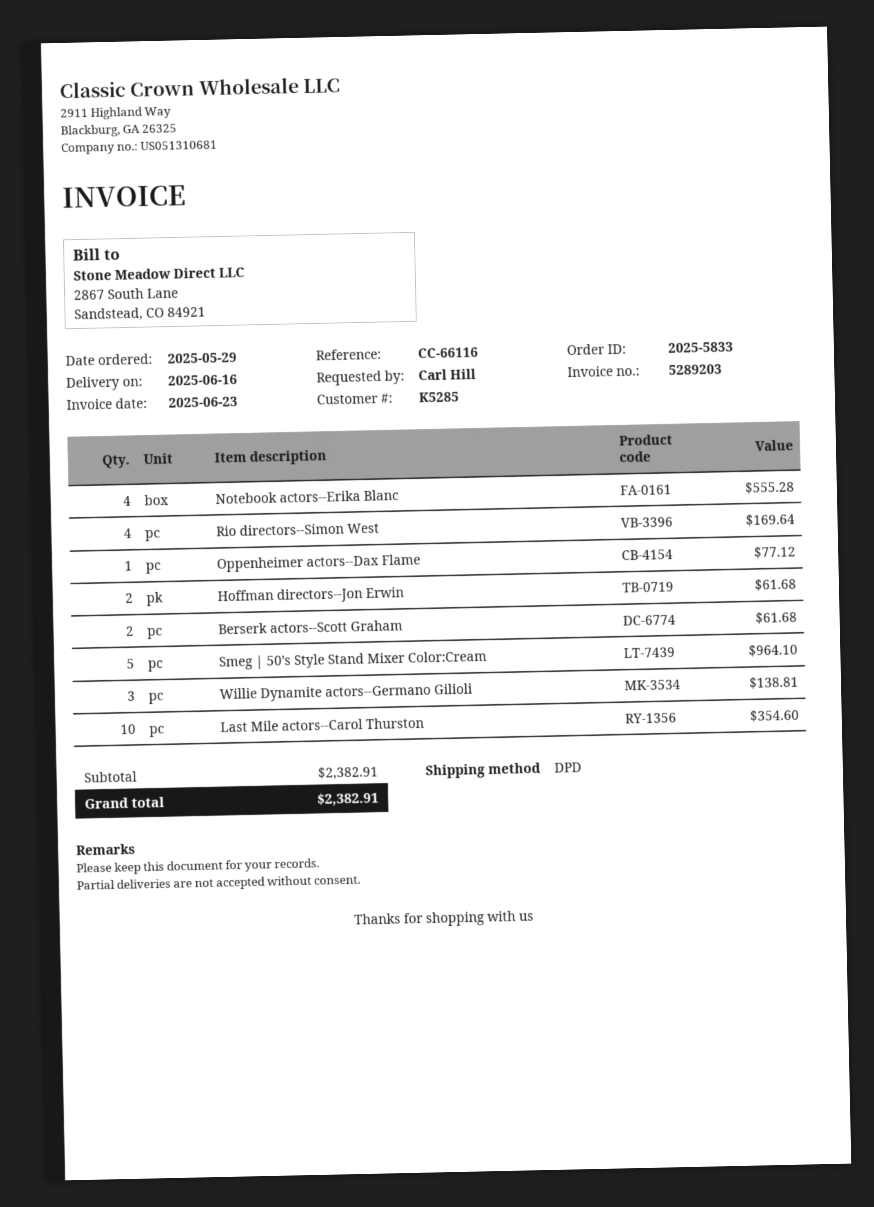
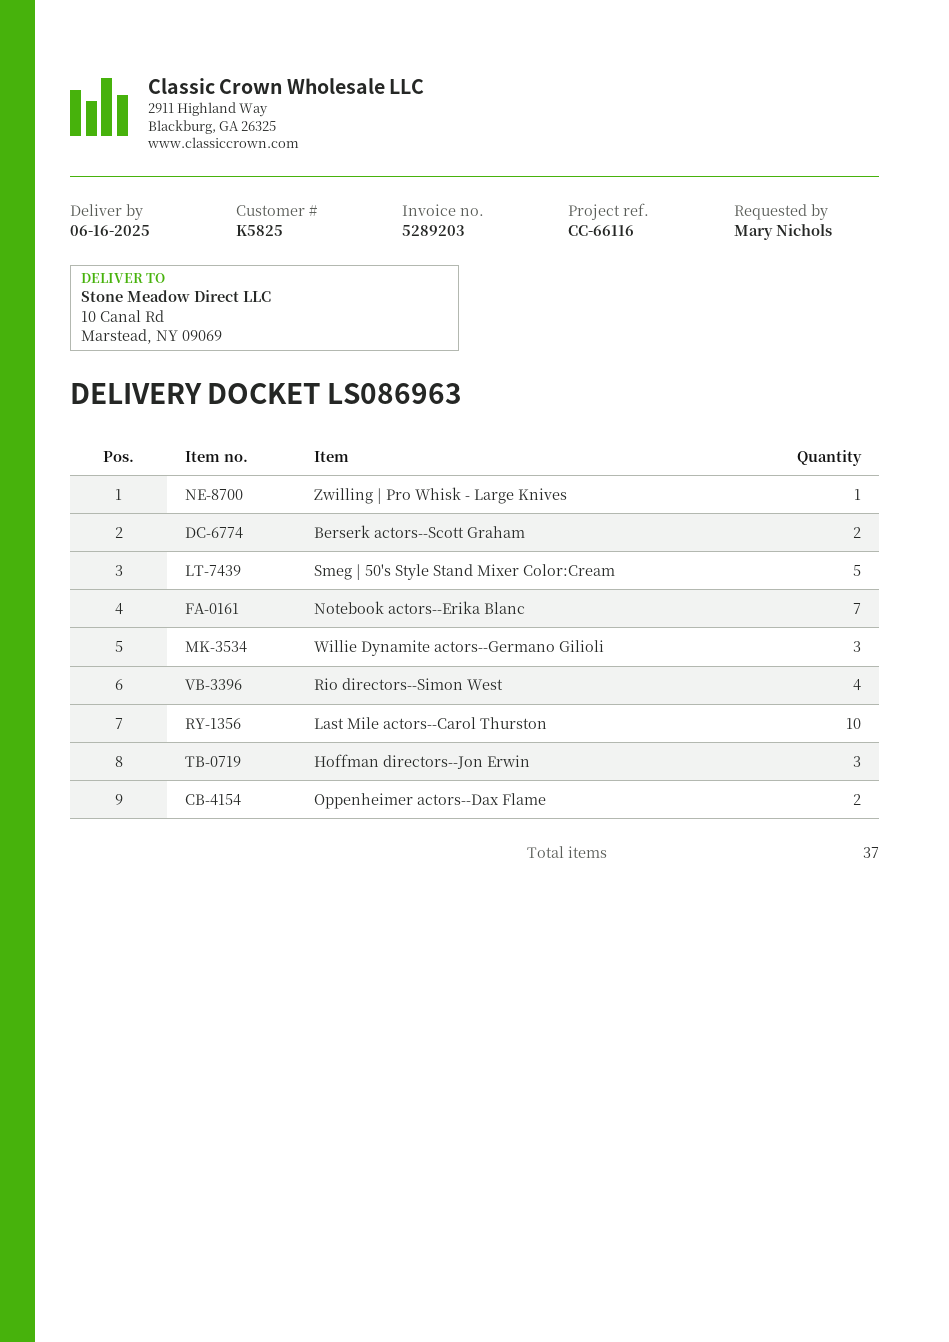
customer number: K5285 -> K5825
ordered by: Carl Hill -> Mary Nichols
Notebook actors--Erika Blanc: 4 -> 7
Oppenheimer actors--Dax Flame: 1 -> 2
Hoffman directors--Jon Erwin: 2 -> 3
Zwilling | Pro Whisk - Large Knives: none -> 1

